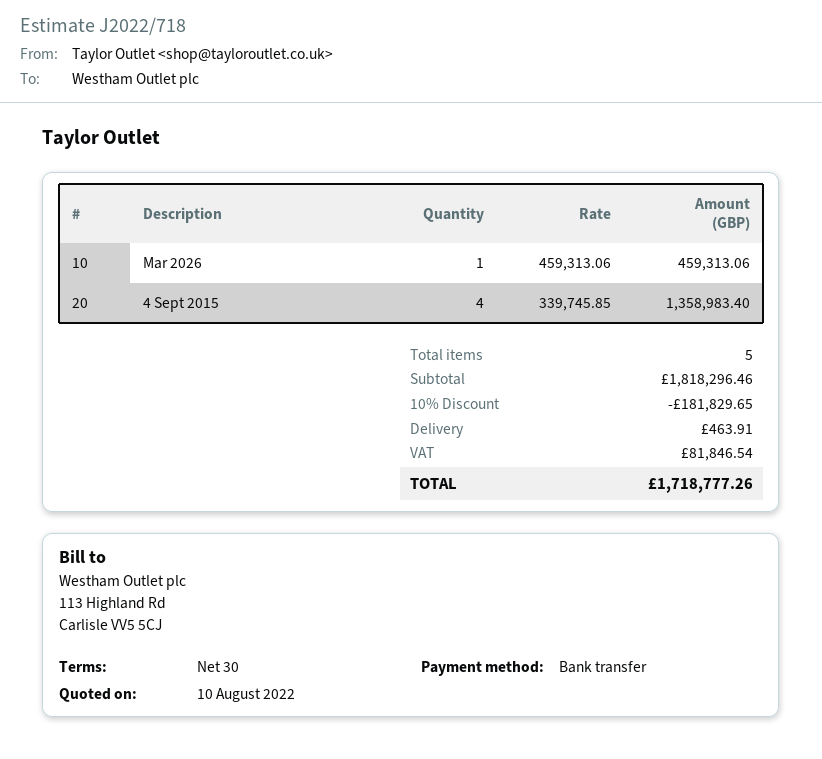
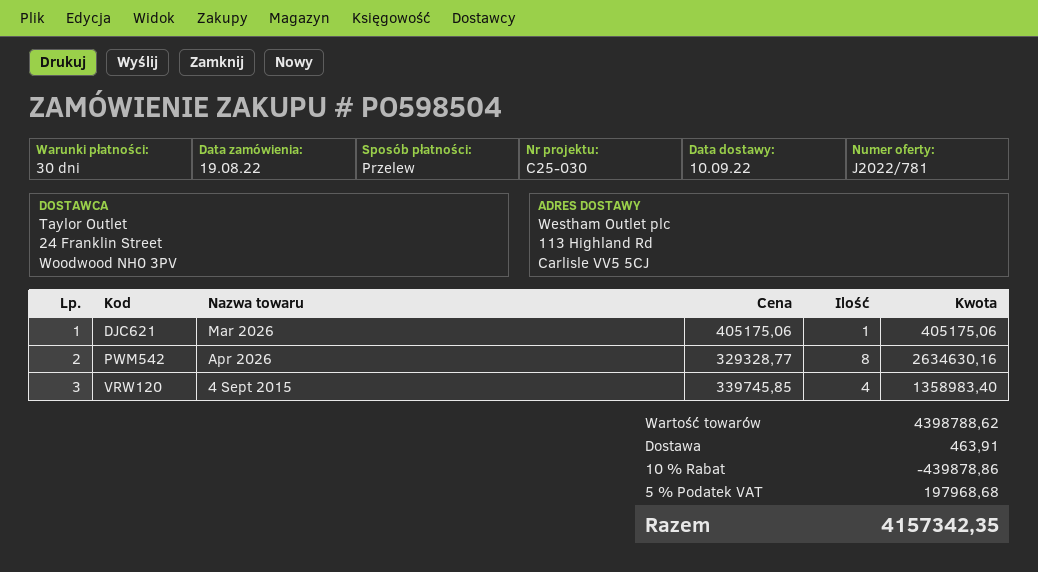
quote number: J2022/718 -> J2022/781
Mar 2026: 1 x 459313.06 = 459313.06 -> 1 x 405175.06 = 405175.06
Apr 2026: none -> 8 x 329328.77 = 2634630.16
subtotal: 1818296.46 -> 4398788.62
discount: 10% = 181829.65 -> 10% = 439878.86
tax: 81846.54 -> 197968.68
total: 1718777.26 -> 4157342.35

